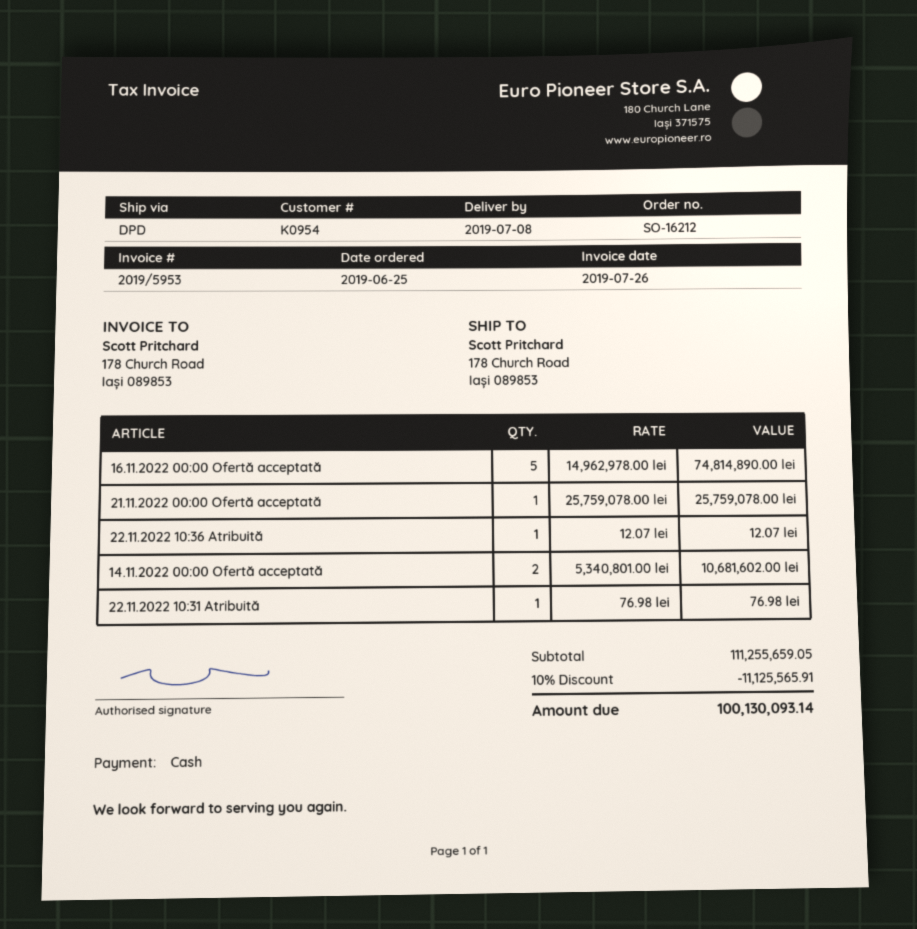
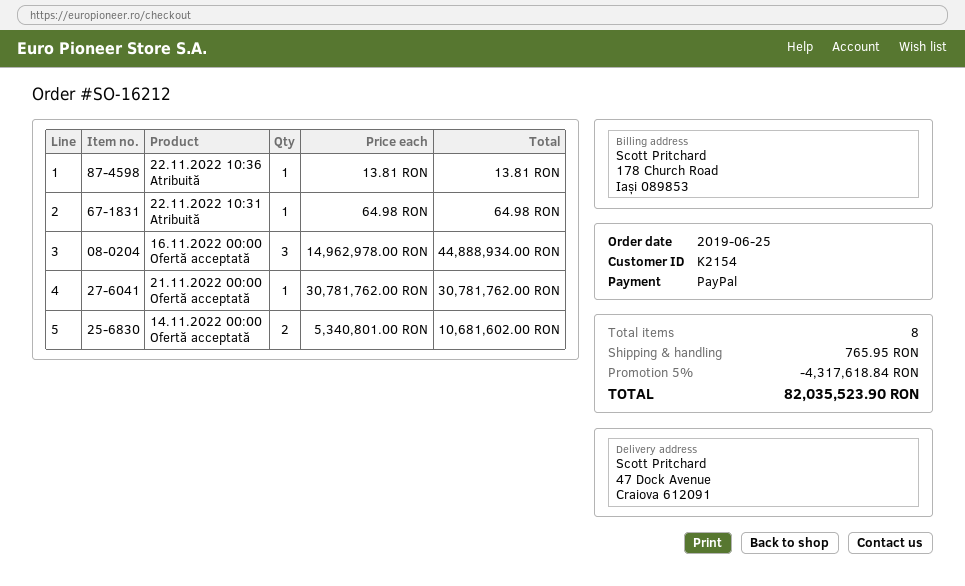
customer number: K0954 -> K2154
payment method: cash -> PayPal
ship to: 178 Church Road, Iași 089853 -> 47 Dock Avenue, Craiova 612091
16.11.2022 00:00 Ofertă acceptată: 5 x 14962978.00 = 74814890.00 -> 3 x 14962978.00 = 44888934.00
21.11.2022 00:00 Ofertă acceptată: 1 x 25759078.00 = 25759078.00 -> 1 x 30781762.00 = 30781762.00
22.11.2022 10:36 Atribuită: 1 x 12.07 = 12.07 -> 1 x 13.81 = 13.81
22.11.2022 10:31 Atribuită: 1 x 76.98 = 76.98 -> 1 x 64.98 = 64.98
discount: 10% = 11125565.91 -> 5% = 4317618.84
shipping: none -> 765.95
total: 100130093.14 -> 82035523.90

